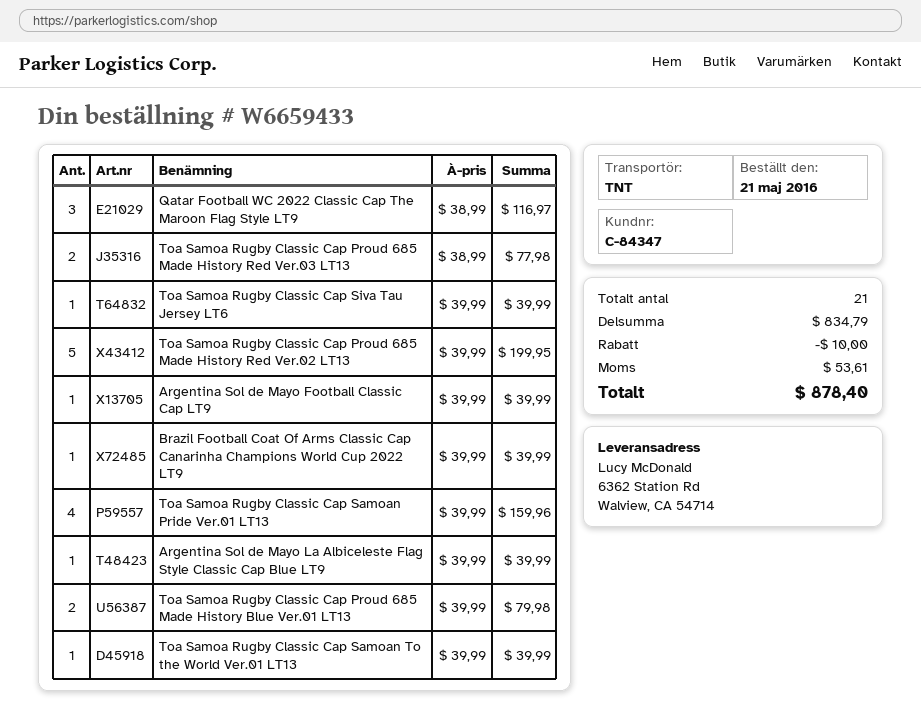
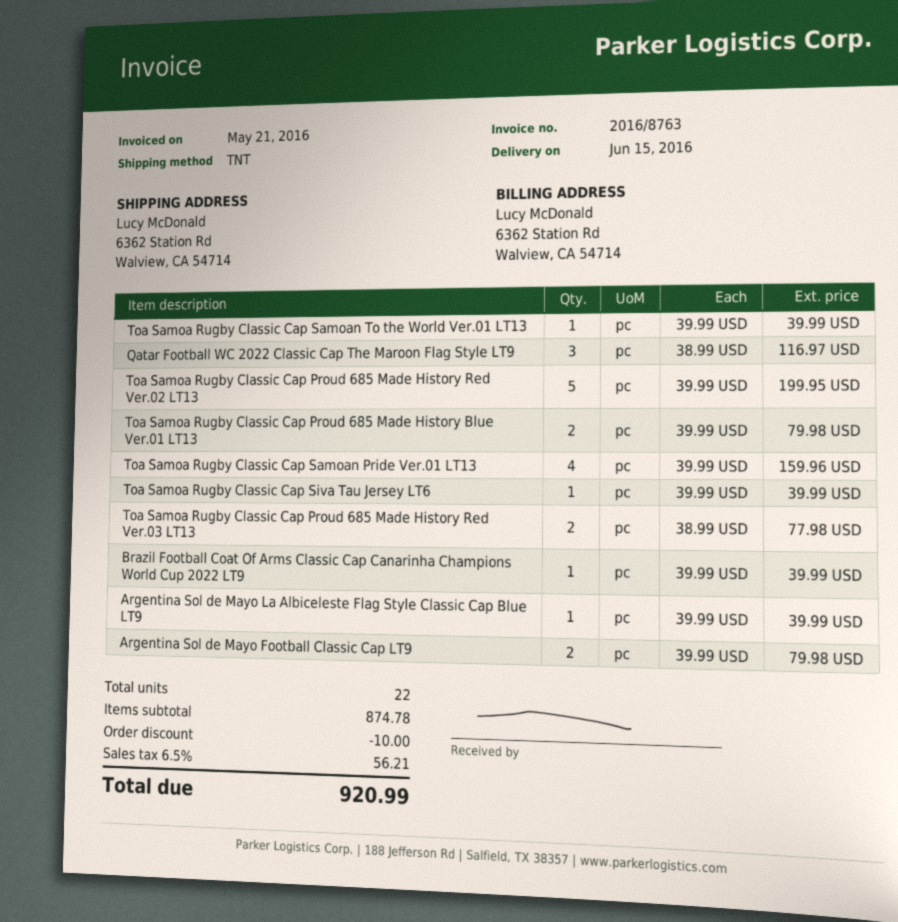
Argentina Sol de Mayo Football Classic Cap LT9: 1 x 39.99 = 39.99 -> 2 x 39.99 = 79.98
total quantity: 21 -> 22
subtotal: 834.79 -> 874.78
tax: 53.61 -> 56.21
total: 878.40 -> 920.99

